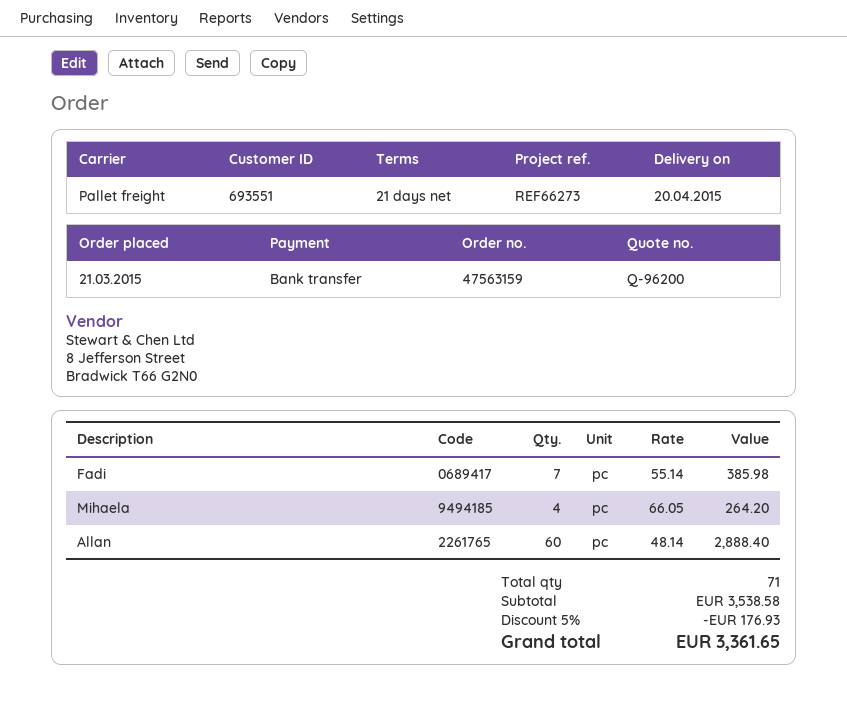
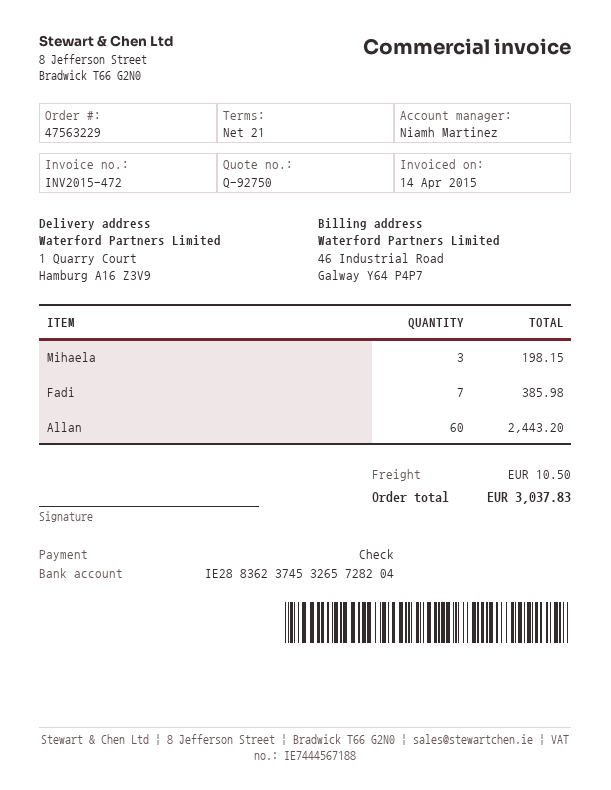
quote number: Q-96200 -> Q-92750
order number: 47563159 -> 47563229
payment method: bank transfer -> cheque
Mihaela: 4 for 264.20 -> 3 for 198.15
Allan: 60 for 2888.40 -> 60 for 2443.20
discount: 5% = 176.93 -> none
shipping: none -> 10.50
total: 3361.65 -> 3037.83

